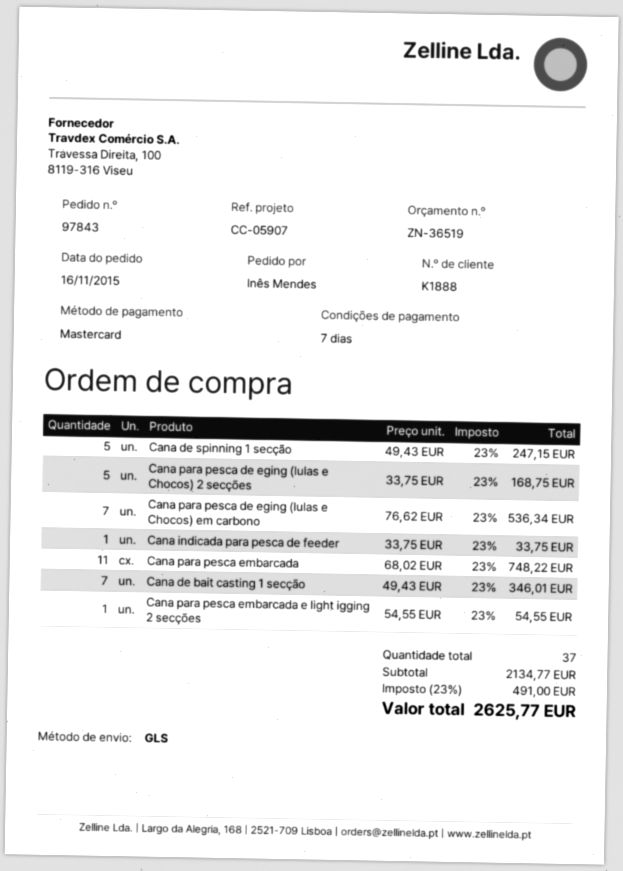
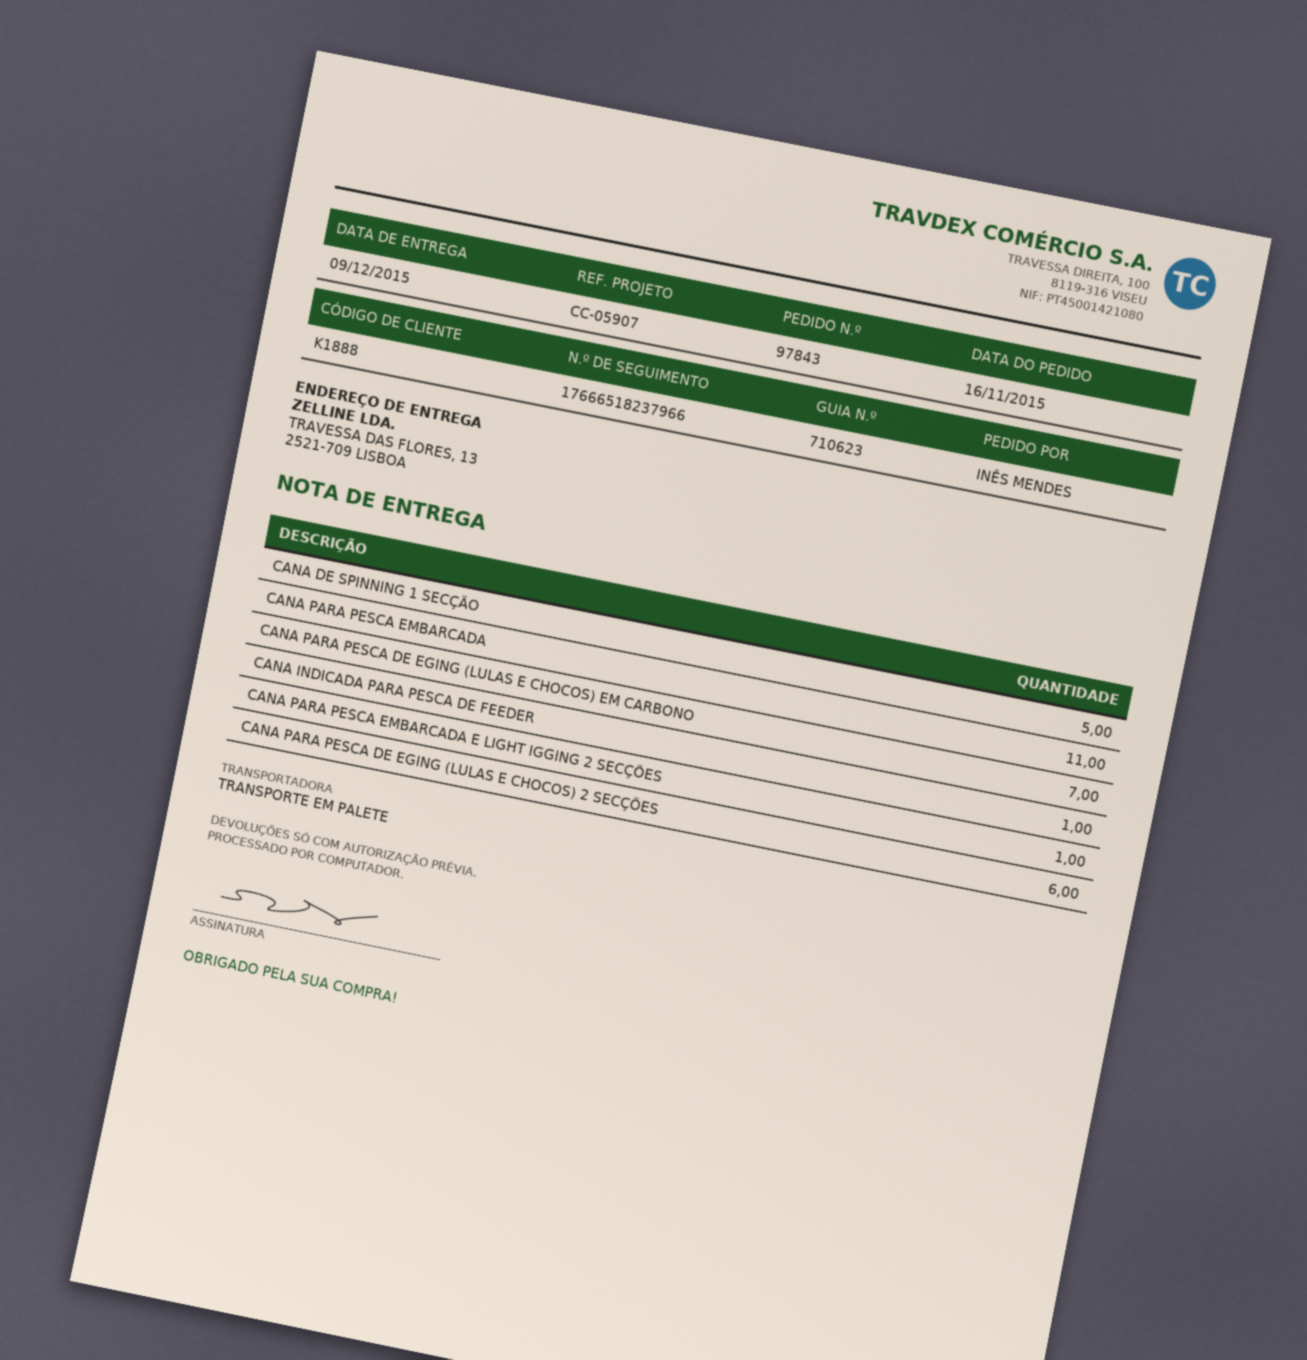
shipping method: GLS -> pallet freight
Cana para pesca de eging (lulas e Chocos) 2 secções: 5 -> 6
Cana de bait casting 1 secção: 7 -> none

